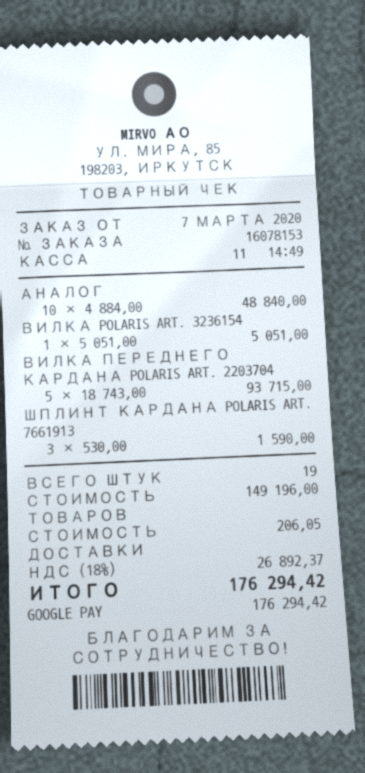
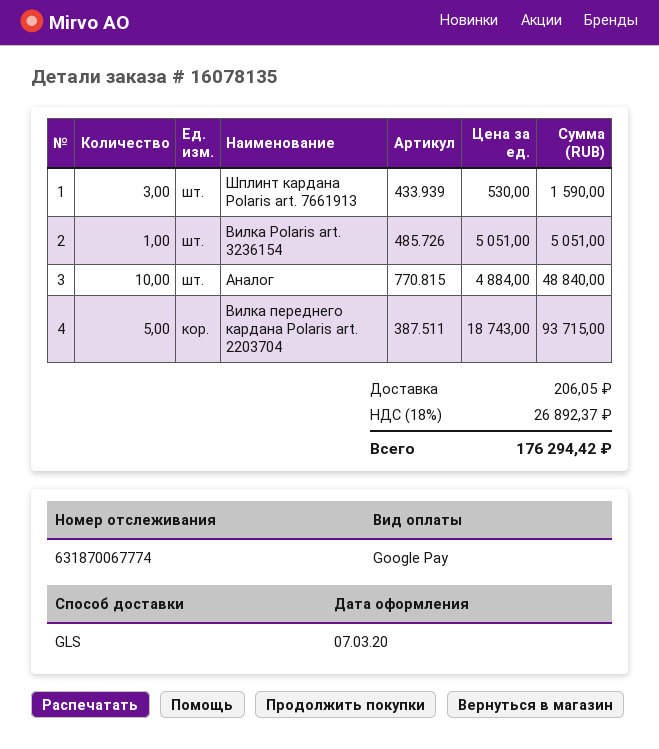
order number: 16078153 -> 16078135

